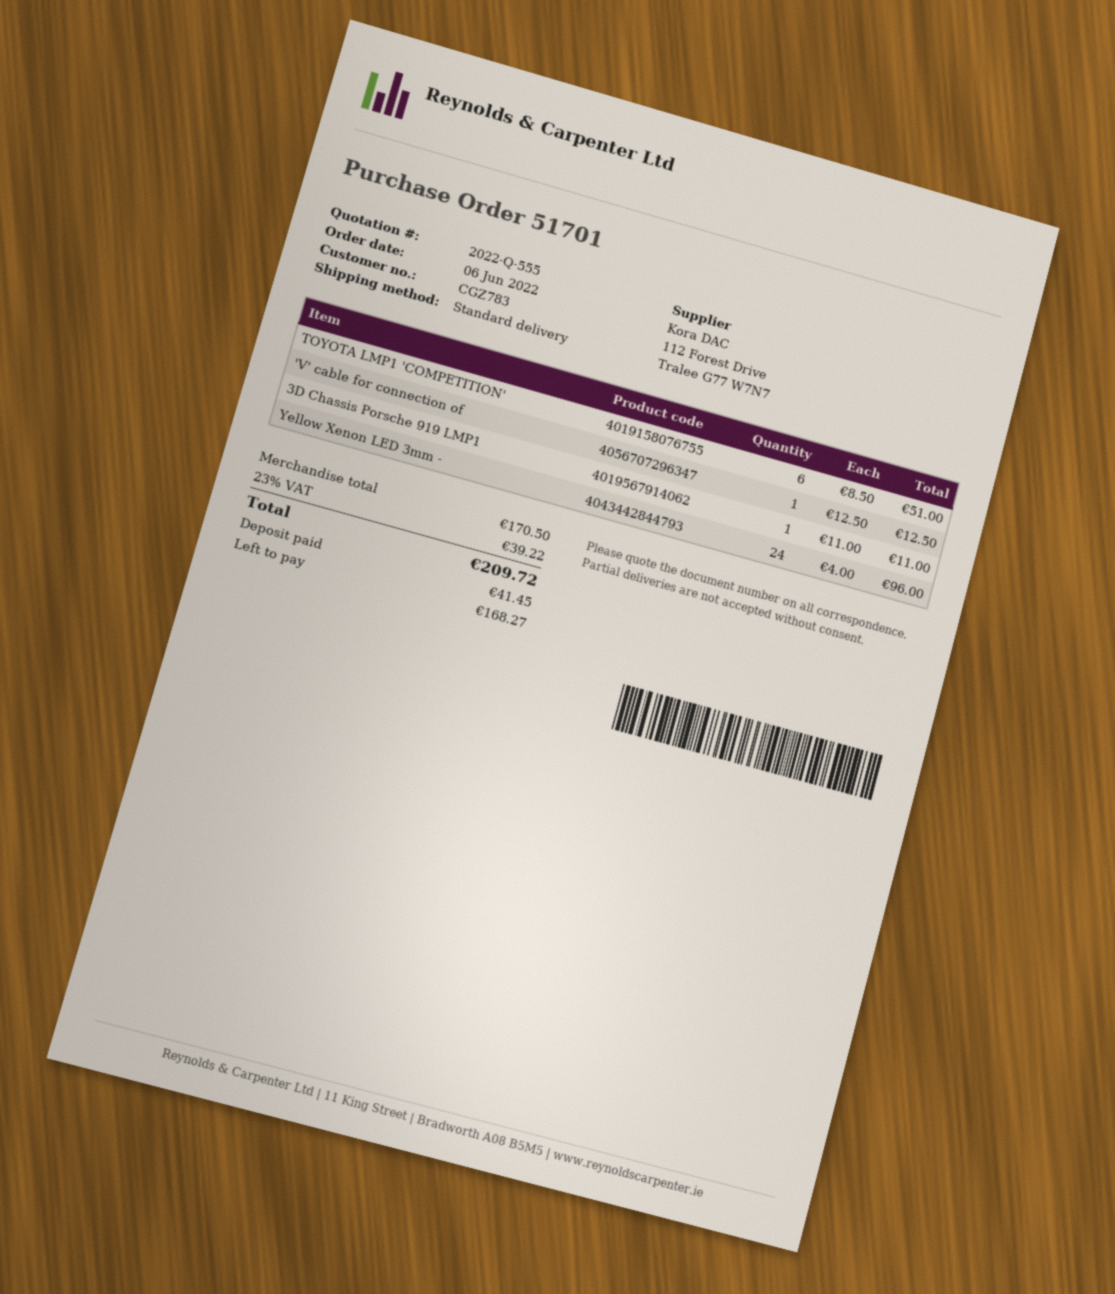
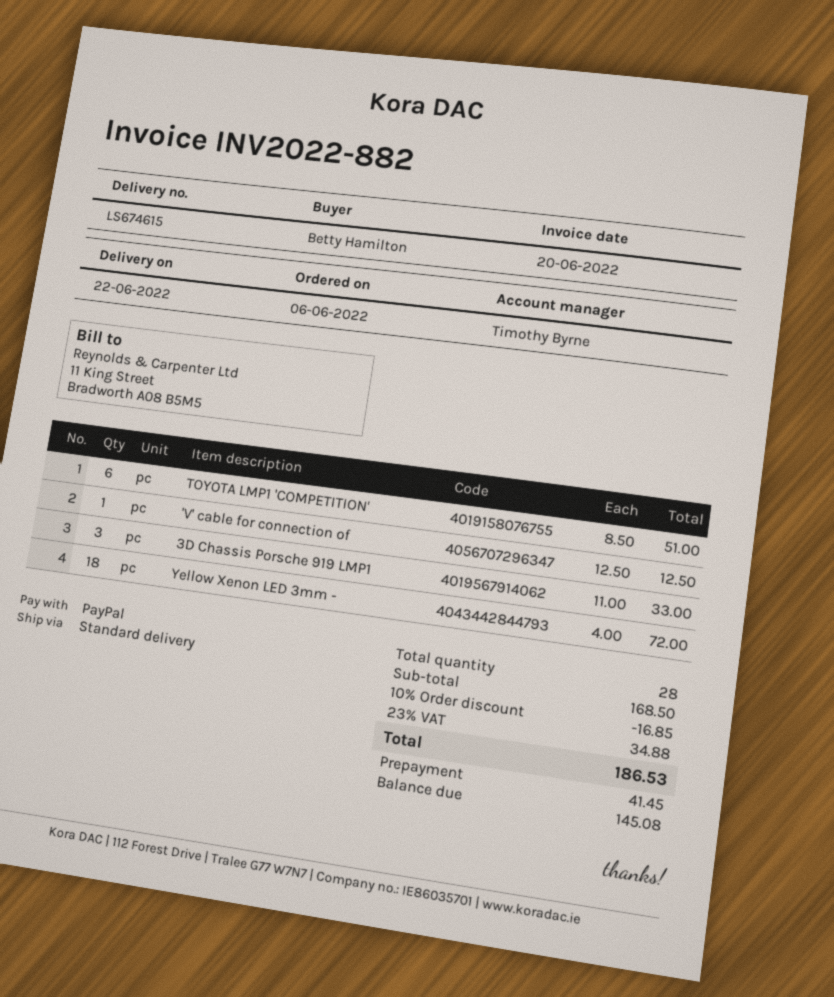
3D Chassis Porsche 919 LMP1: 1 x 11.00 = 11.00 -> 3 x 11.00 = 33.00
Yellow Xenon LED 3mm -: 24 x 4.00 = 96.00 -> 18 x 4.00 = 72.00
subtotal: 170.50 -> 168.50
discount: none -> 10% = 16.85
tax: 23% = 39.22 -> 23% = 34.88
total: 209.72 -> 186.53
balance: 168.27 -> 145.08

